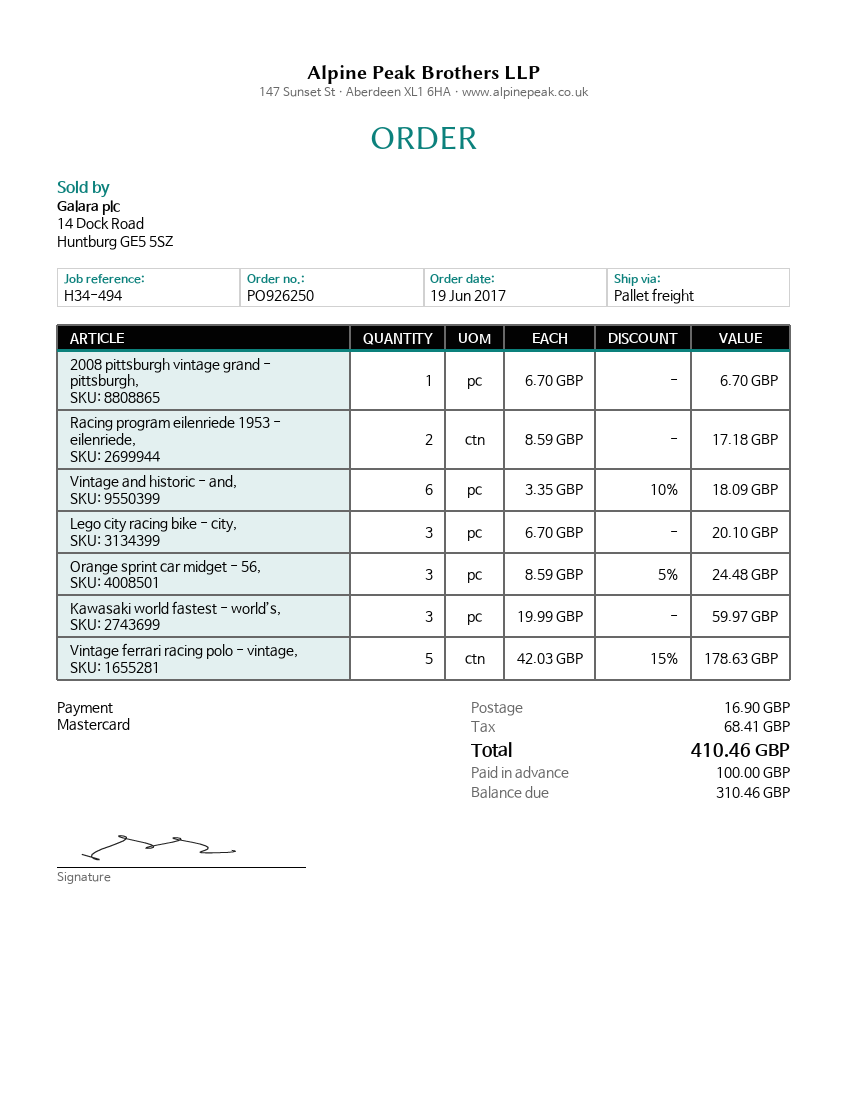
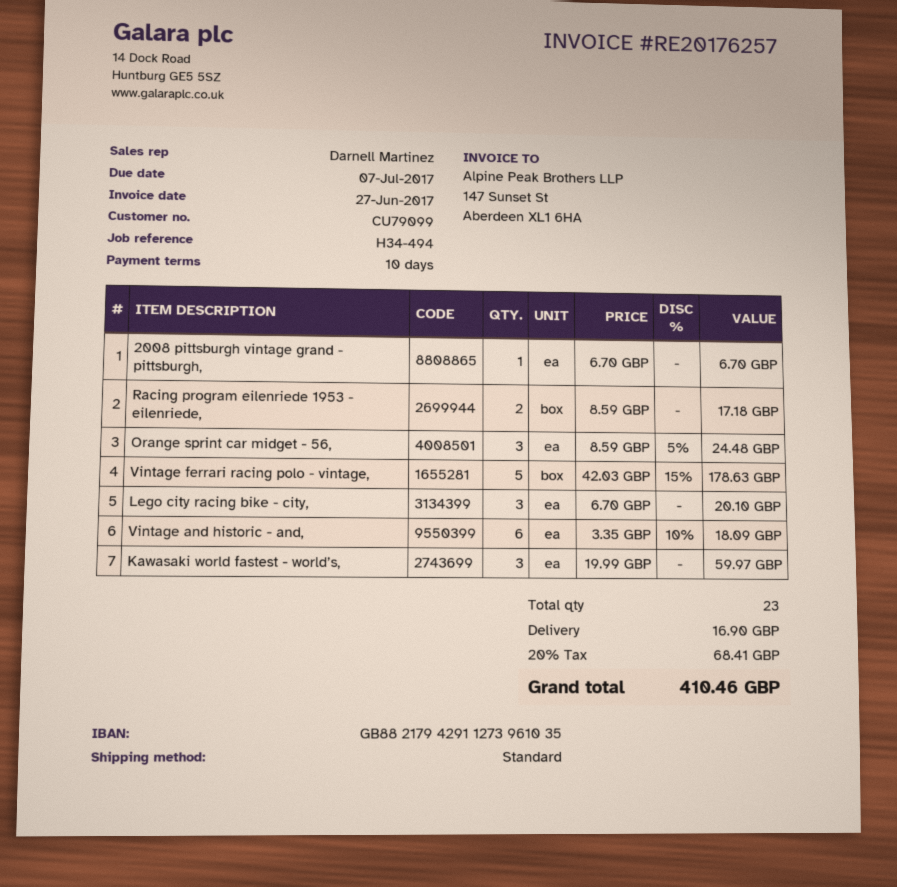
shipping method: pallet freight -> standard

